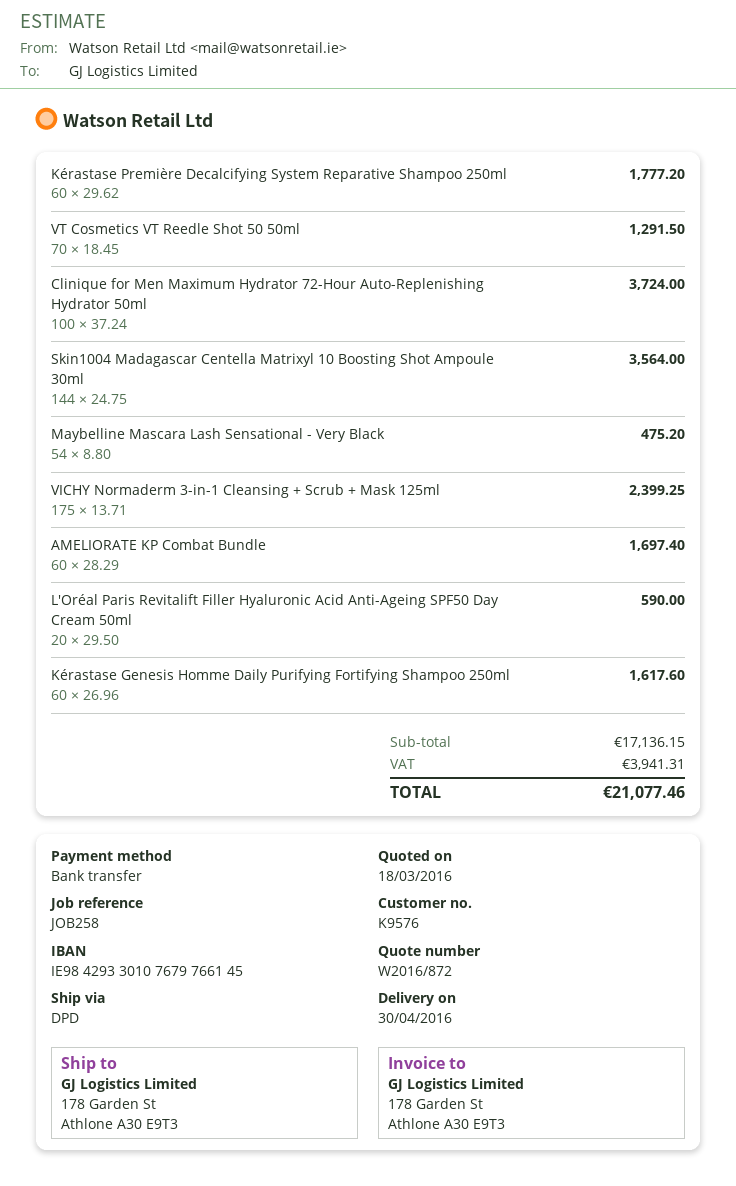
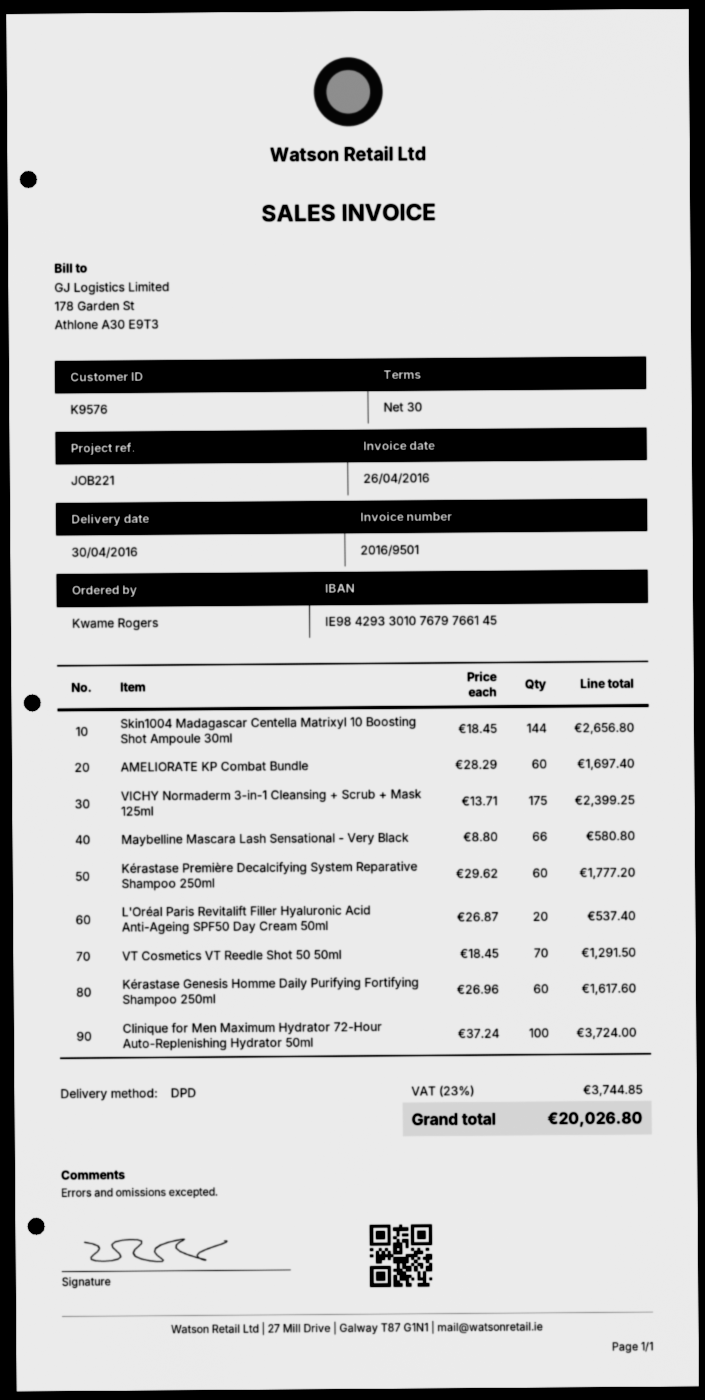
reference: JOB258 -> JOB221
Skin1004 Madagascar Centella Matrixyl 10 Boosting Shot Ampoule 30ml: 144 x 24.75 = 3564.00 -> 144 x 18.45 = 2656.80
Maybelline Mascara Lash Sensational - Very Black: 54 x 8.80 = 475.20 -> 66 x 8.80 = 580.80
L'Oréal Paris Revitalift Filler Hyaluronic Acid Anti-Ageing SPF50 Day Cream 50ml: 20 x 29.50 = 590.00 -> 20 x 26.87 = 537.40
tax: 3941.31 -> 3744.85
total: 21077.46 -> 20026.80

